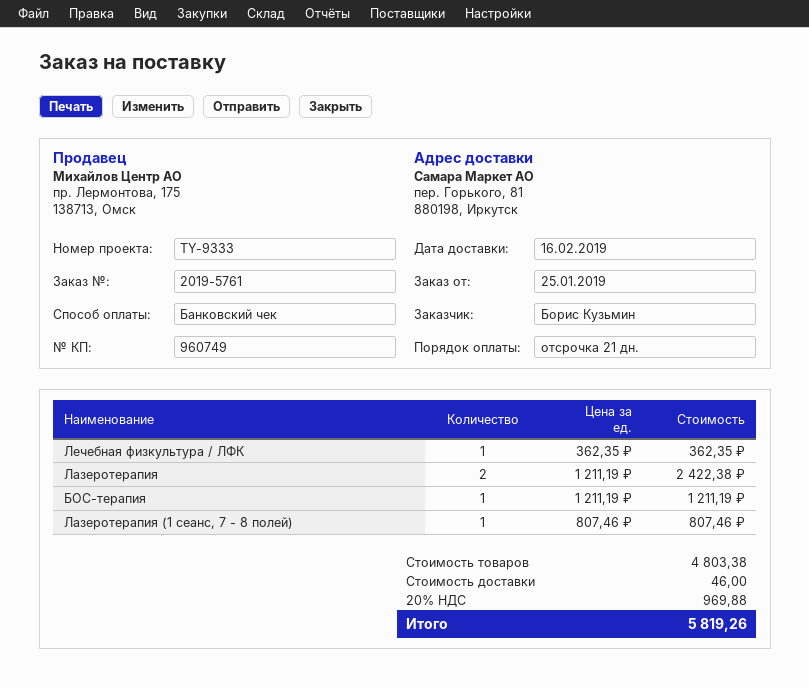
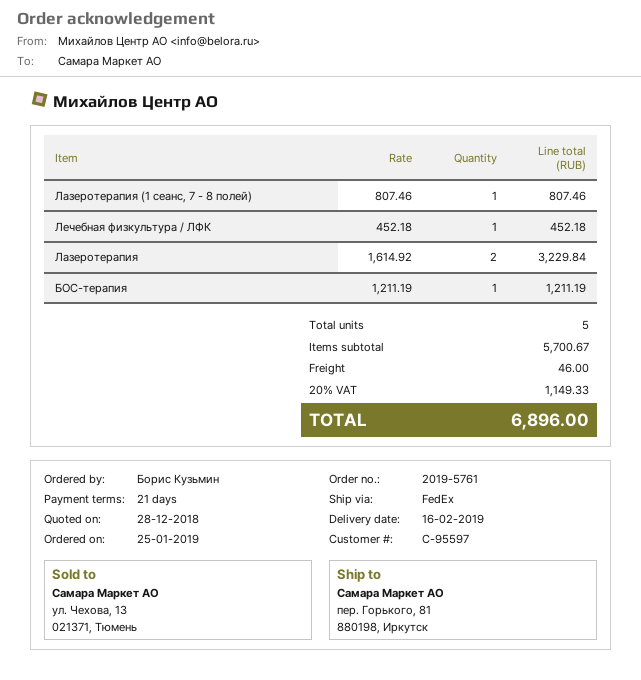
Лечебная физкультура / ЛФК: 1 x 362.35 = 362.35 -> 1 x 452.18 = 452.18
Лазеротерапия: 2 x 1211.19 = 2422.38 -> 2 x 1614.92 = 3229.84
subtotal: 4803.38 -> 5700.67
tax: 20% = 969.88 -> 20% = 1149.33
total: 5819.26 -> 6896.00

